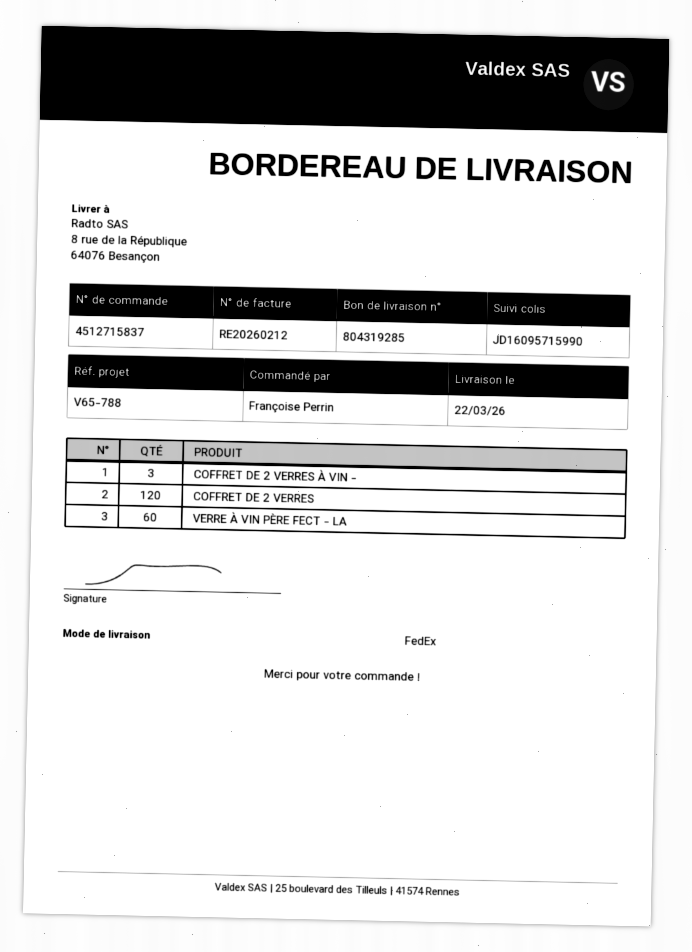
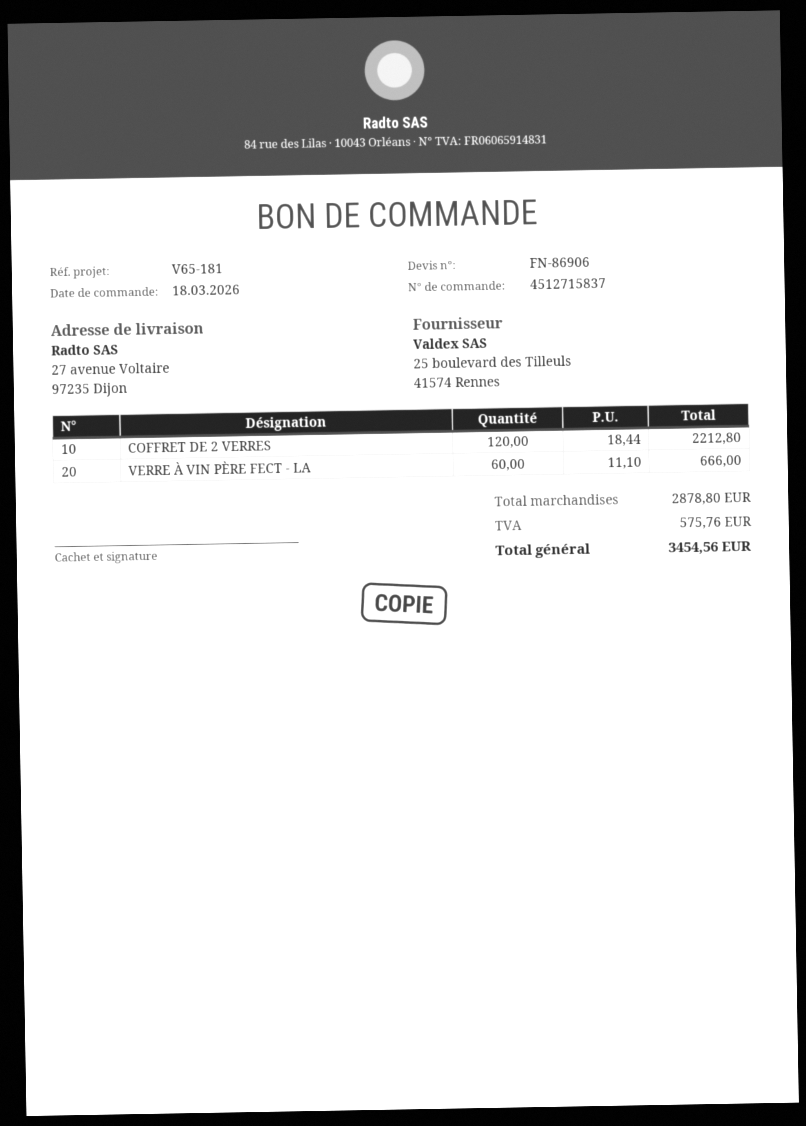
reference: V65-788 -> V65-181
ship to: 8 rue de la République, 64076 Besançon -> 27 avenue Voltaire, 97235 Dijon
COFFRET DE 2 VERRES À VIN -: 3 -> none

